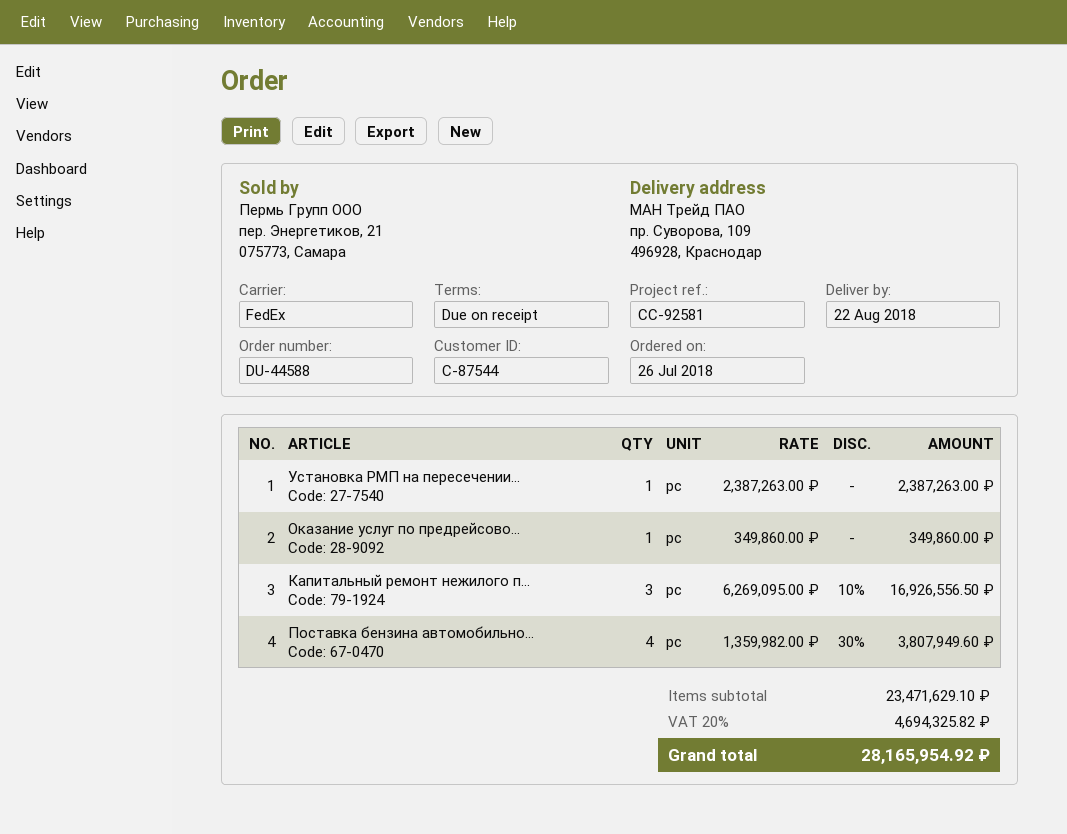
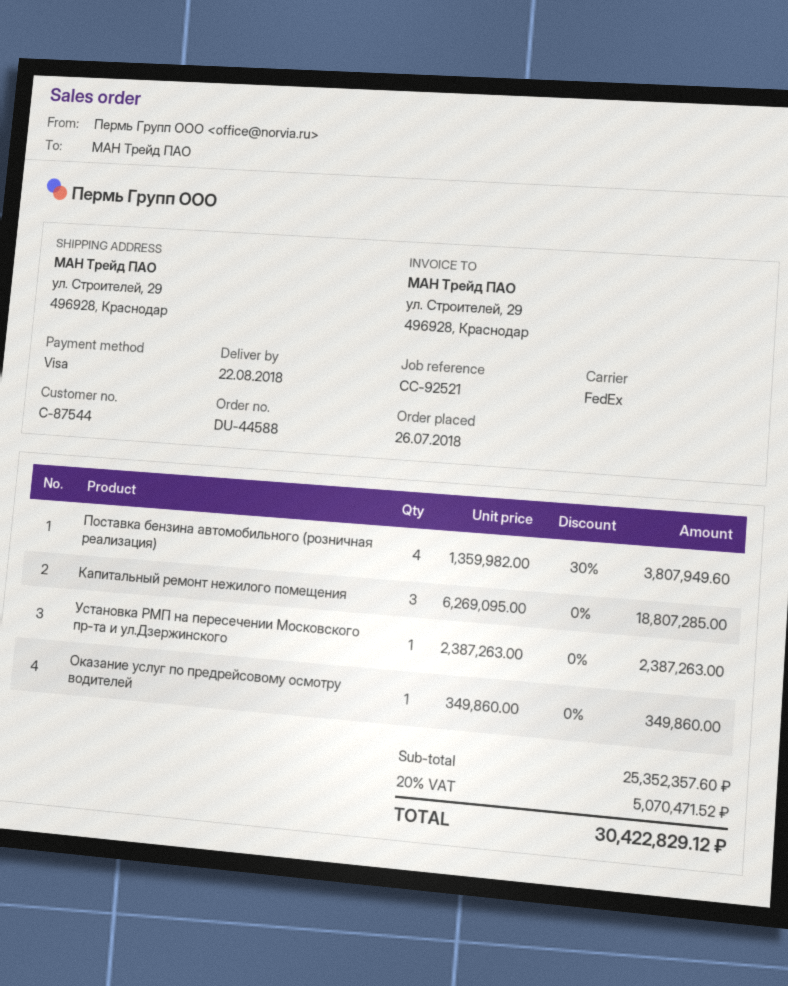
reference: CC-92581 -> CC-92521
ship to: пр. Суворова, 109, 496928, Краснодар -> ул. Строителей, 29, 496928, Краснодар
Капитальный ремонт нежилого п...: 3 x 6269095.00 - 10% = 16926556.50 -> 3 x 6269095.00 = 18807285.00
subtotal: 23471629.10 -> 25352357.60
tax: 20% = 4694325.82 -> 20% = 5070471.52
total: 28165954.92 -> 30422829.12

